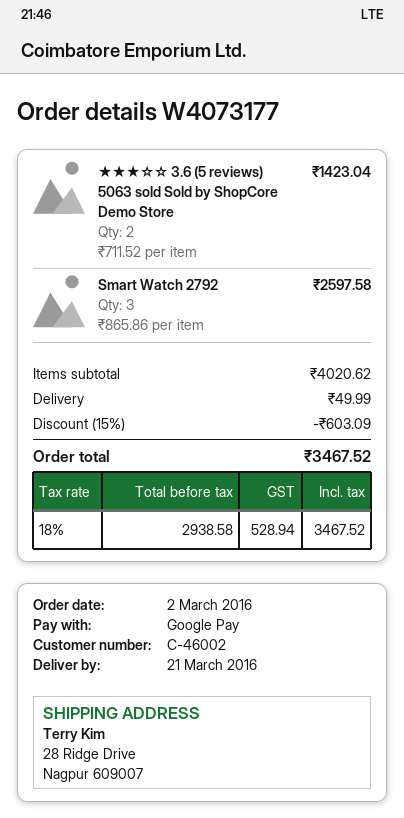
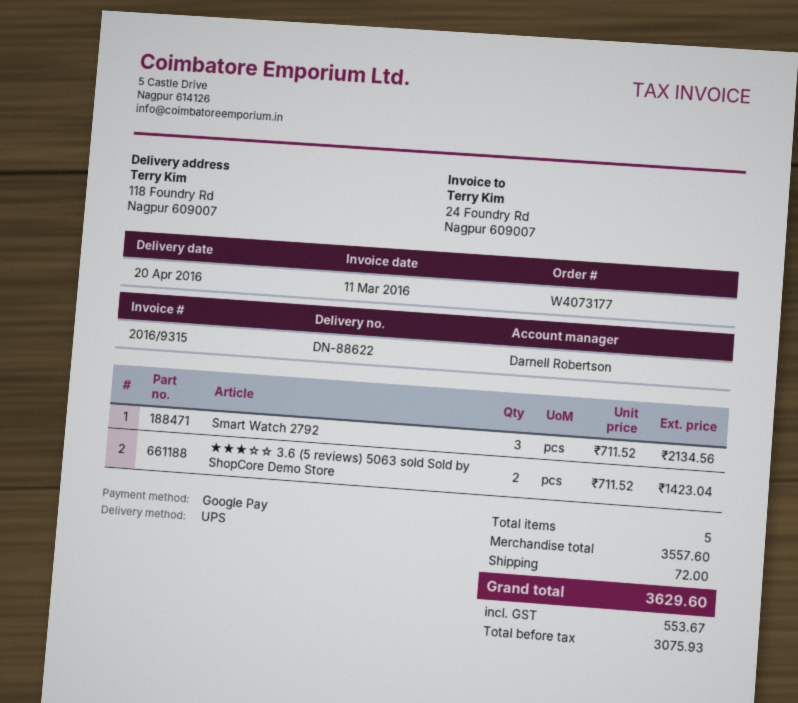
delivery date: 2016-03-21 -> 2016-04-20
ship to: 28 Ridge Drive, Nagpur 609007 -> 118 Foundry Rd, Nagpur 609007
Smart Watch 2792: 3 x 865.86 = 2597.58 -> 3 x 711.52 = 2134.56
subtotal: 4020.62 -> 3557.60
discount: 15% = 603.09 -> none
shipping: 49.99 -> 72.00
net: 2938.58 -> 3075.93
tax: 528.94 -> 553.67
total: 3467.52 -> 3629.60

